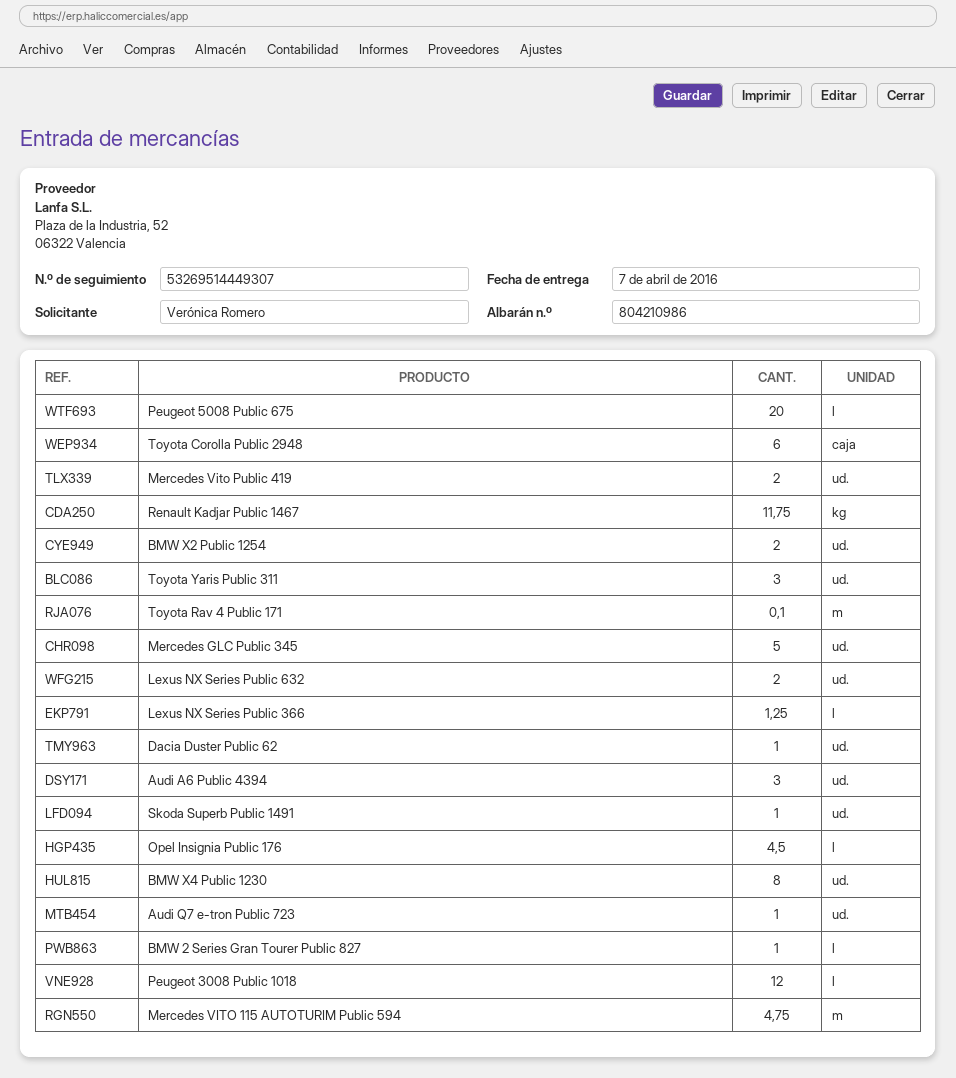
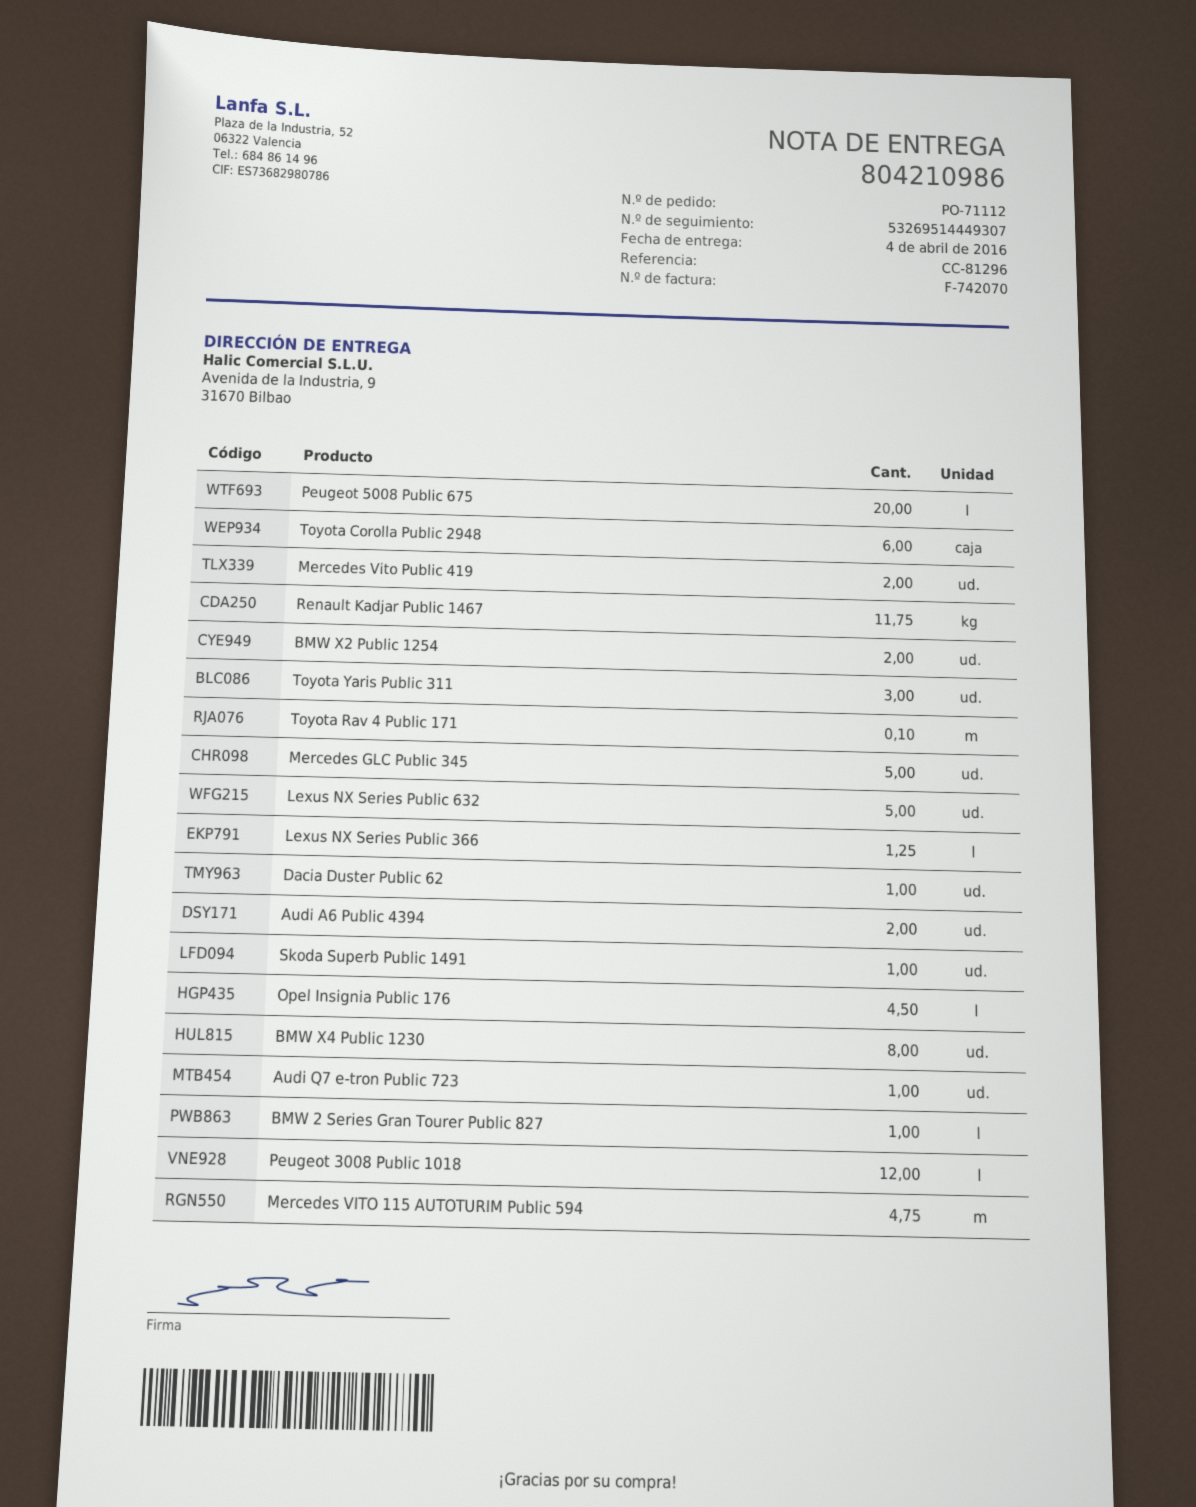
delivery date: 2016-04-07 -> 2016-04-04
Lexus NX Series Public 632: 2 -> 5
Audi A6 Public 4394: 3 -> 2

